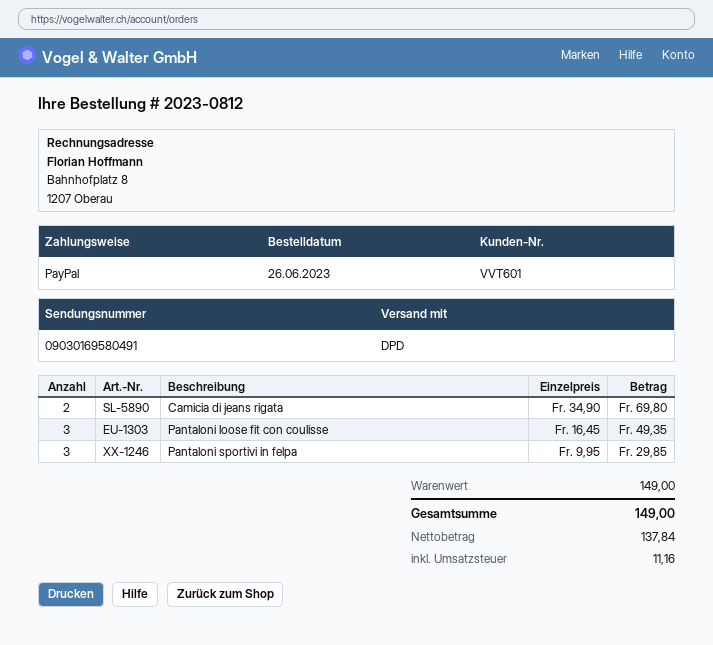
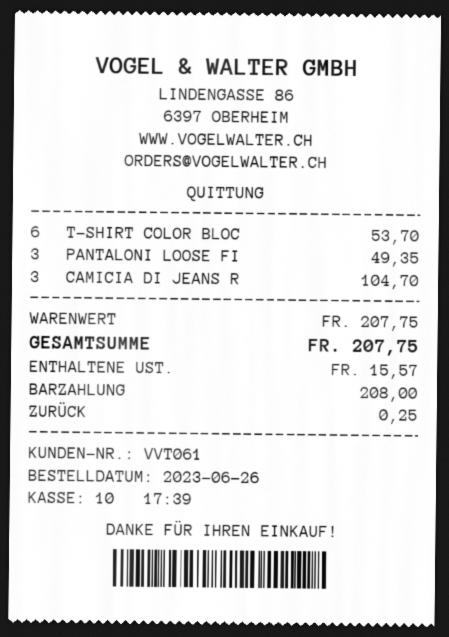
customer number: VVT601 -> VVT061
payment method: PayPal -> cash
Camicia di jeans rigata: 2 for 69.80 -> 3 for 104.70
Pantaloni sportivi in felpa: 3 for 29.85 -> none
T-SHIRT COLOR BLOC: none -> 6 for 53.70
subtotal: 149.00 -> 207.75
tax: 11.16 -> 15.57
total: 149.00 -> 207.75

